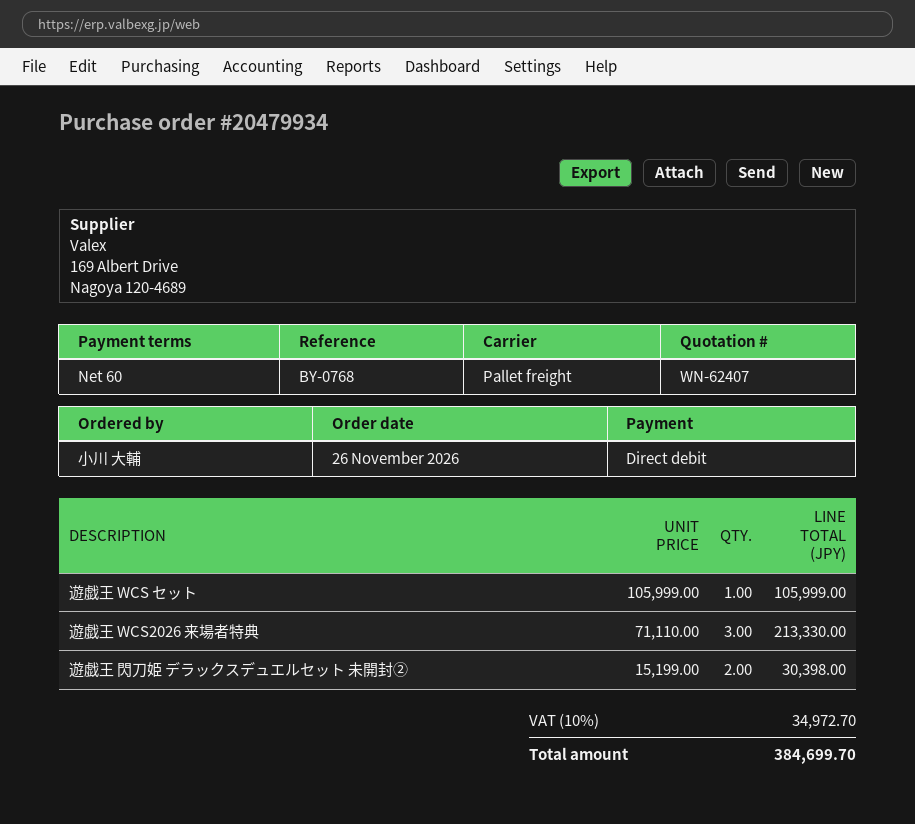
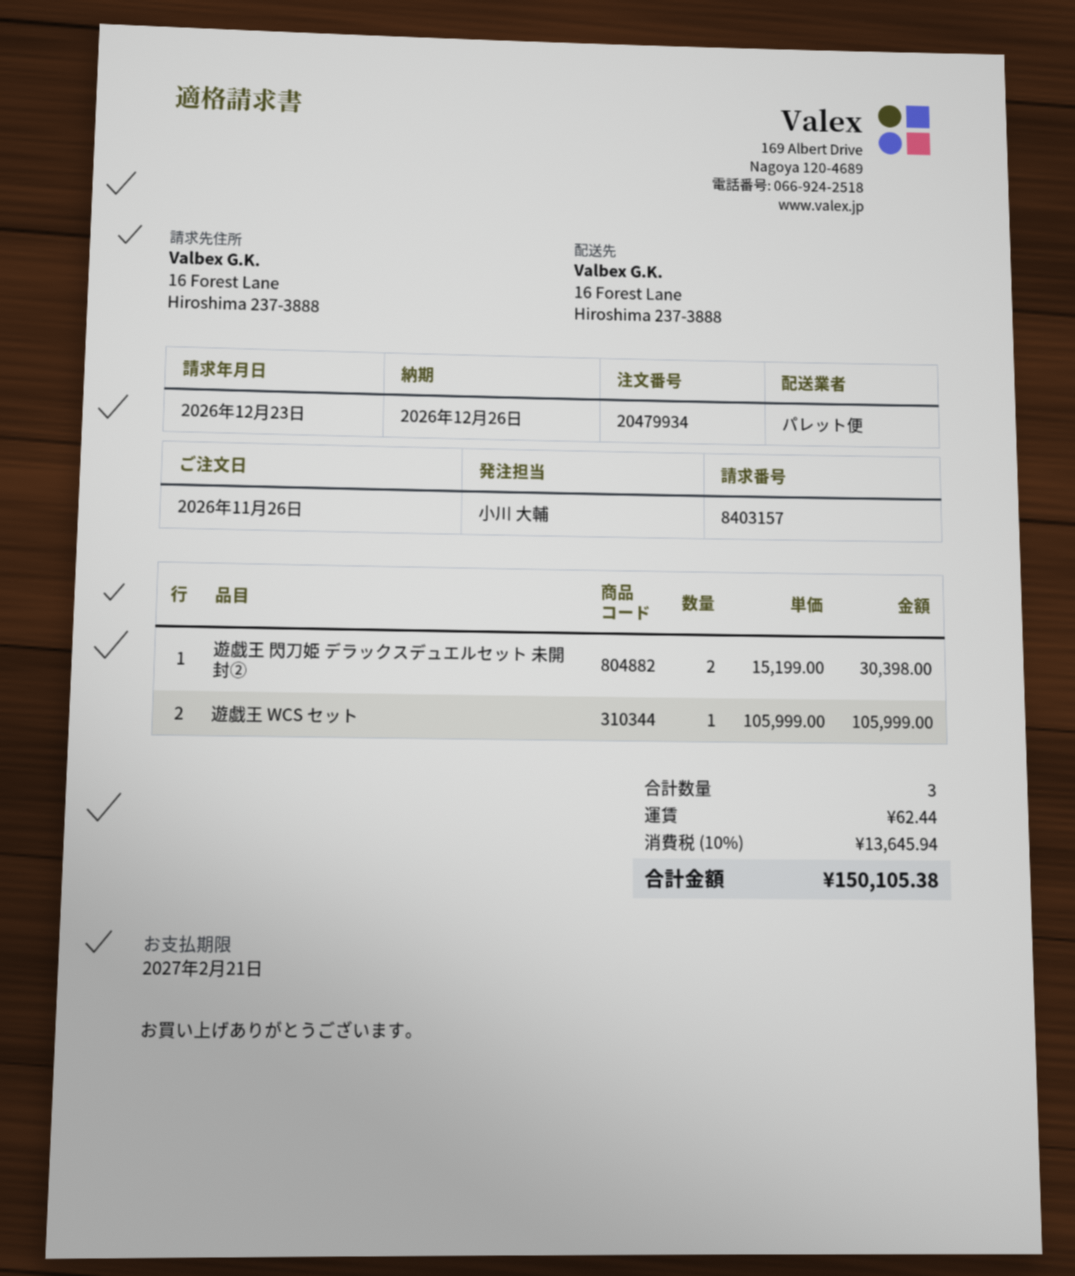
遊戯王 WCS2026 来場者特典: 3 x 71110.00 = 213330.00 -> none
shipping: none -> 62.44
tax: 10% = 34972.70 -> 10% = 13645.94
total: 384699.70 -> 150105.38

